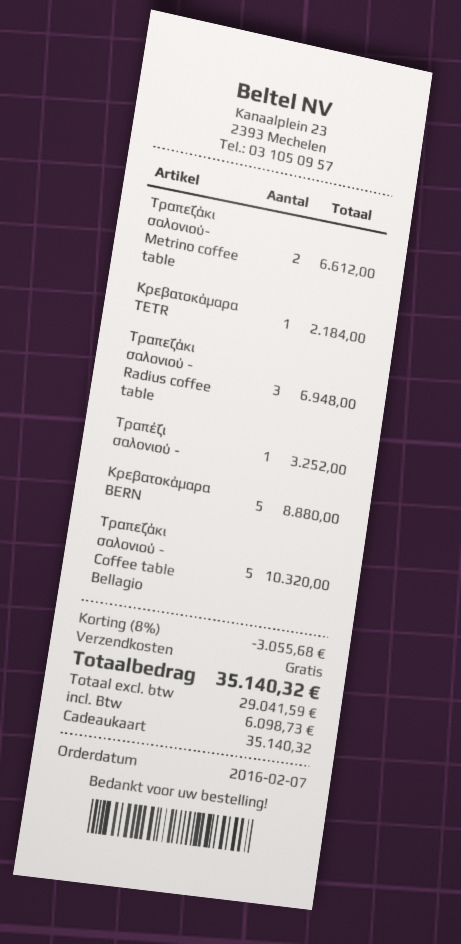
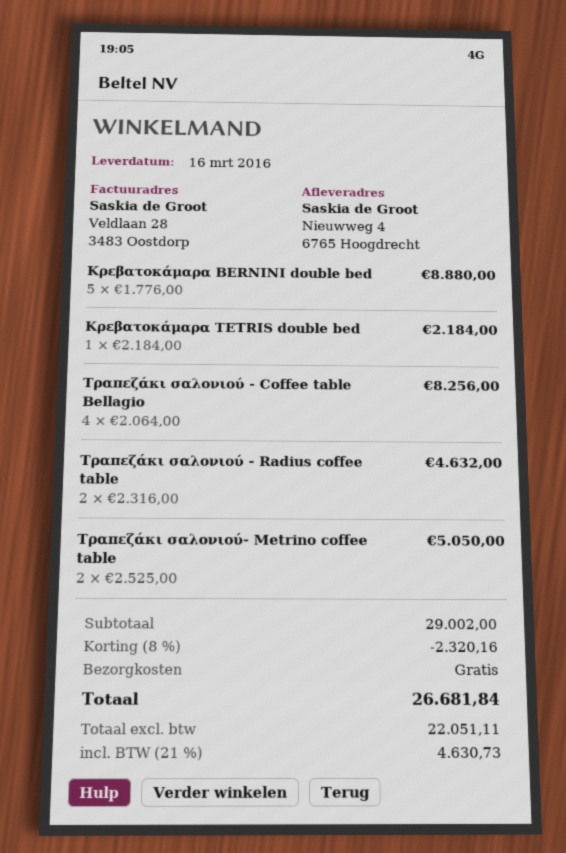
Τραπεζάκι σαλονιού- Metrino coffee table: 2 for 6612.00 -> 2 for 5050.00
Τραπεζάκι σαλονιού - Radius coffee table: 3 for 6948.00 -> 2 for 4632.00
Τραπέζι σαλονιού -: 1 for 3252.00 -> none
Τραπεζάκι σαλονιού - Coffee table Bellagio: 5 for 10320.00 -> 4 for 8256.00
discount: 8% = 3055.68 -> 8% = 2320.16
net: 29041.59 -> 22051.11
tax: 6098.73 -> 4630.73
total: 35140.32 -> 26681.84

